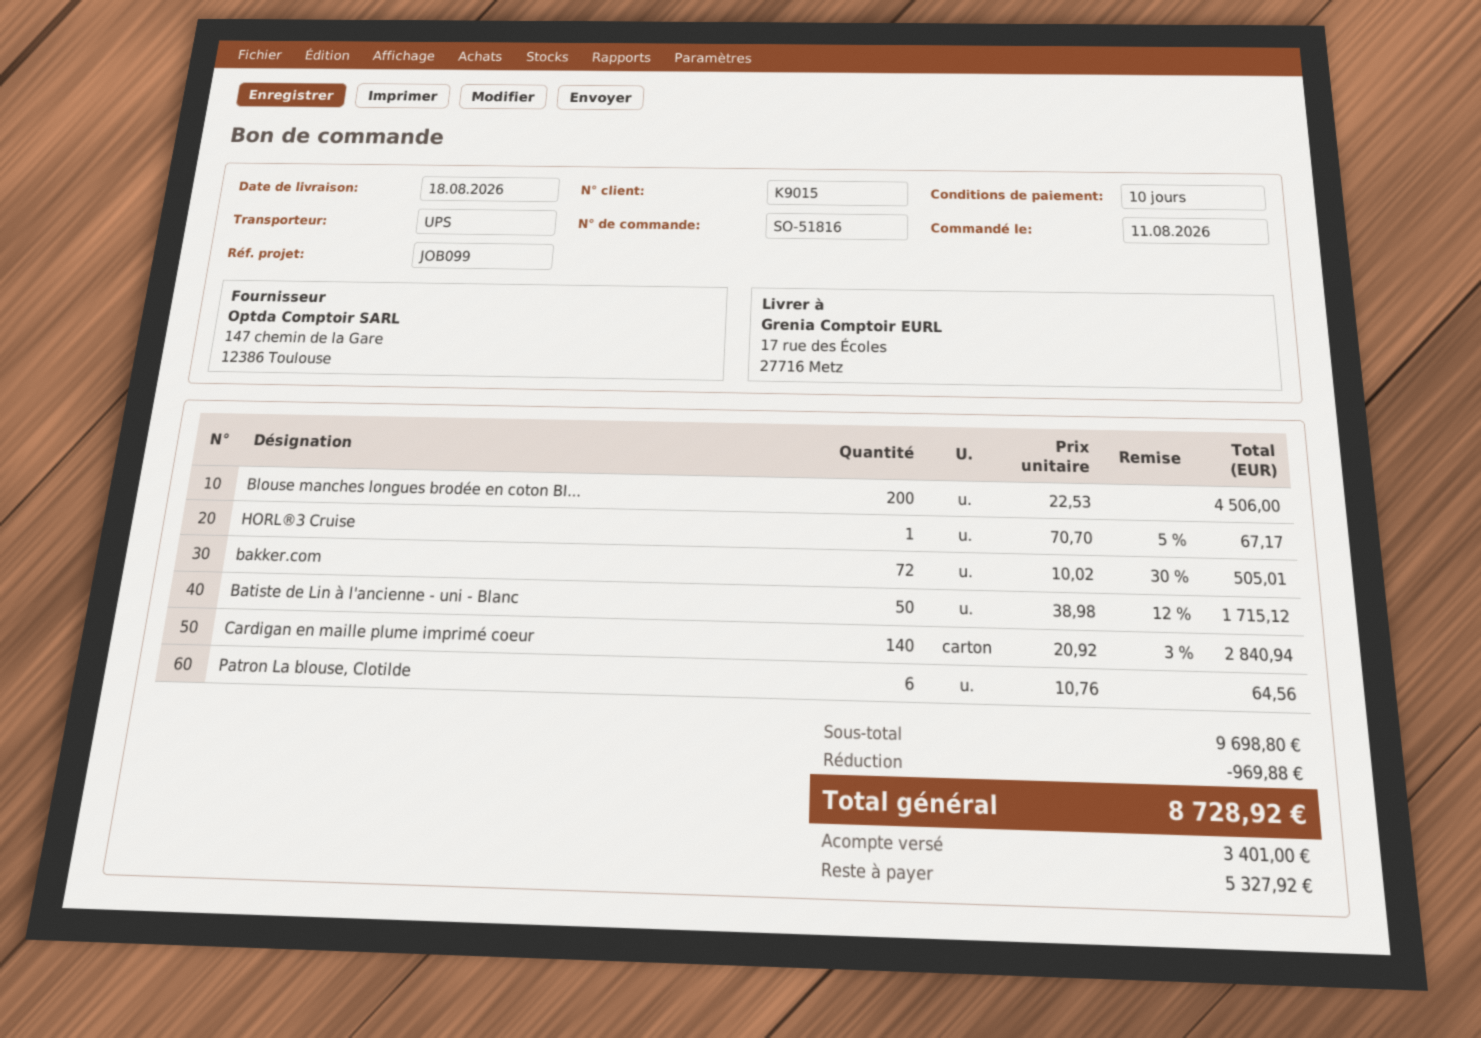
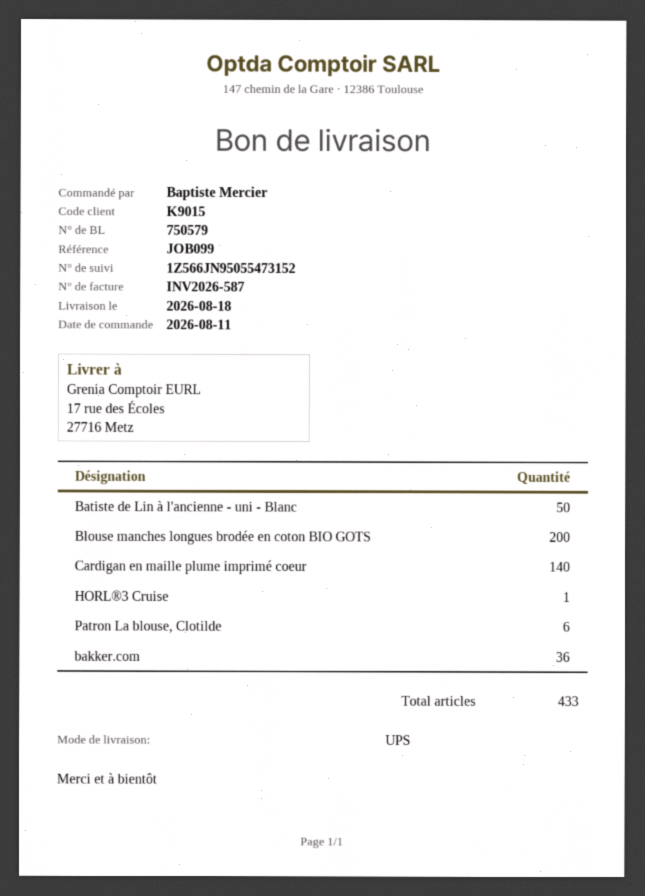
bakker.com: 72 -> 36

